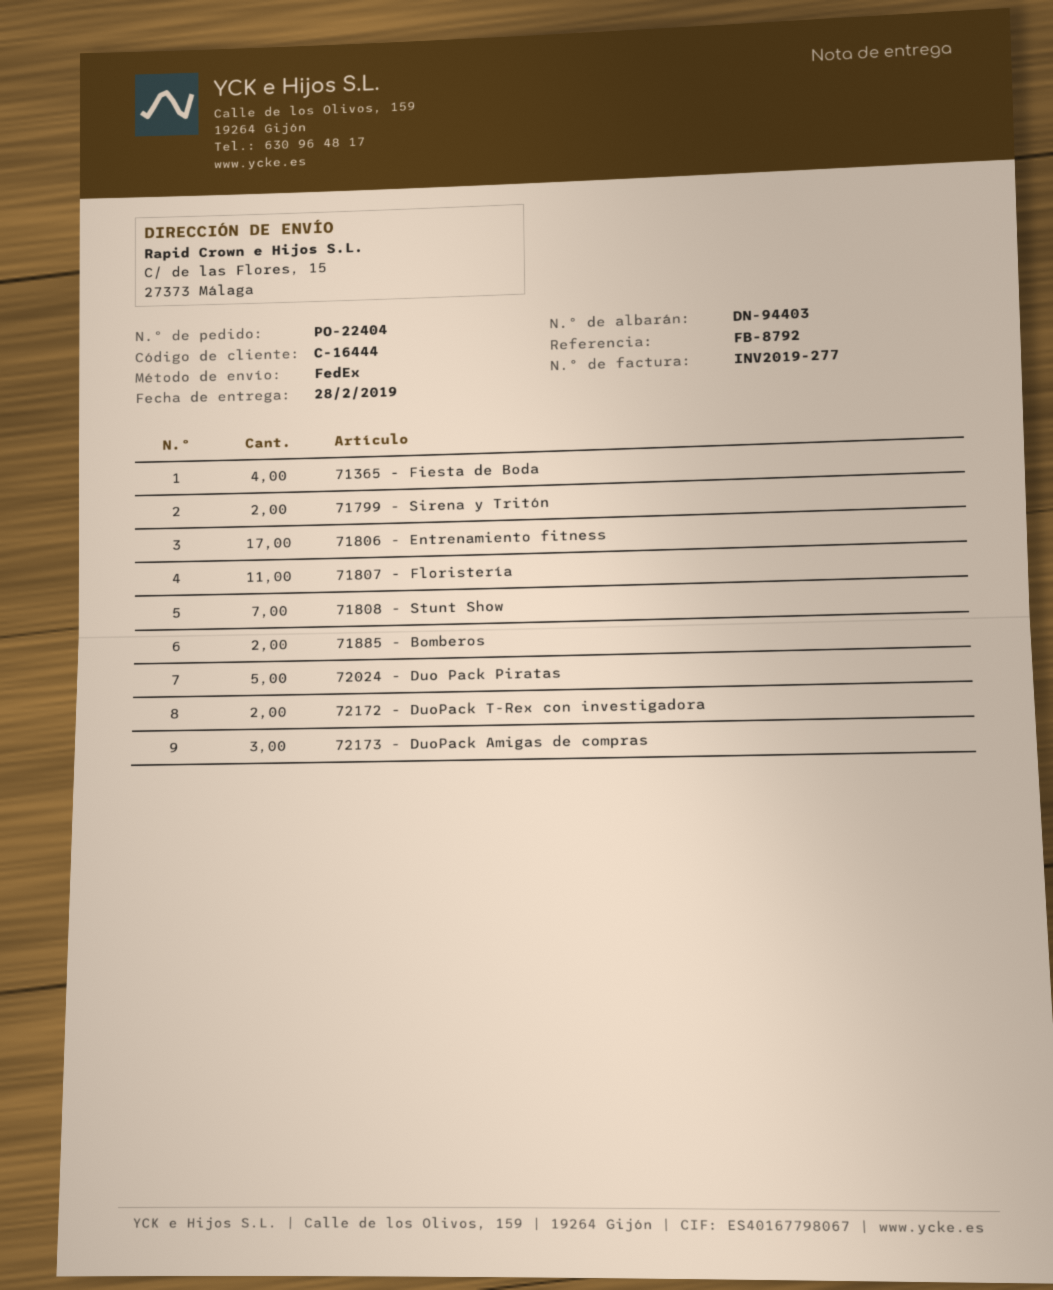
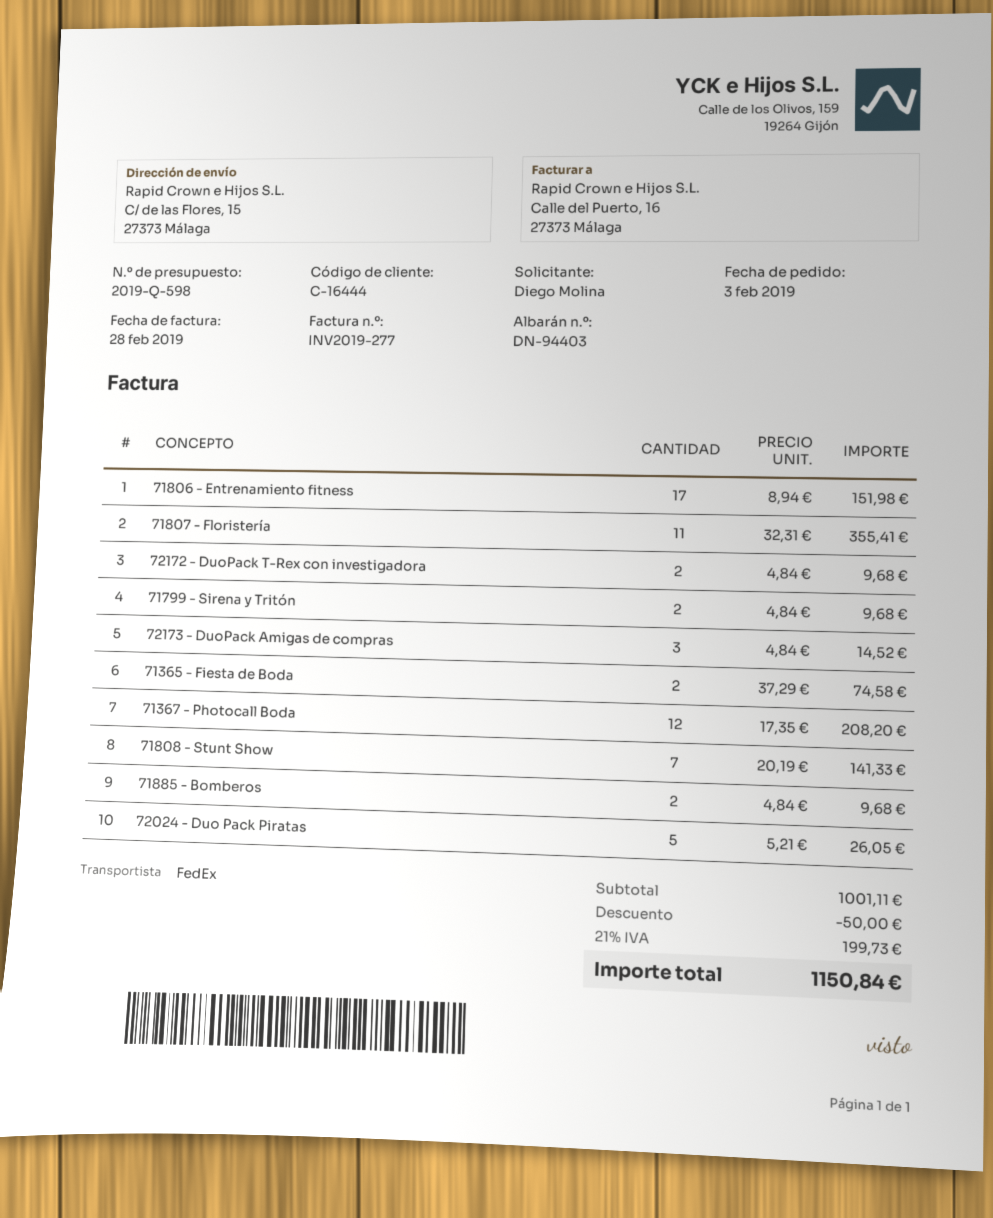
71365 - Fiesta de Boda: 4 -> 2
71367 - Photocall Boda: none -> 12

